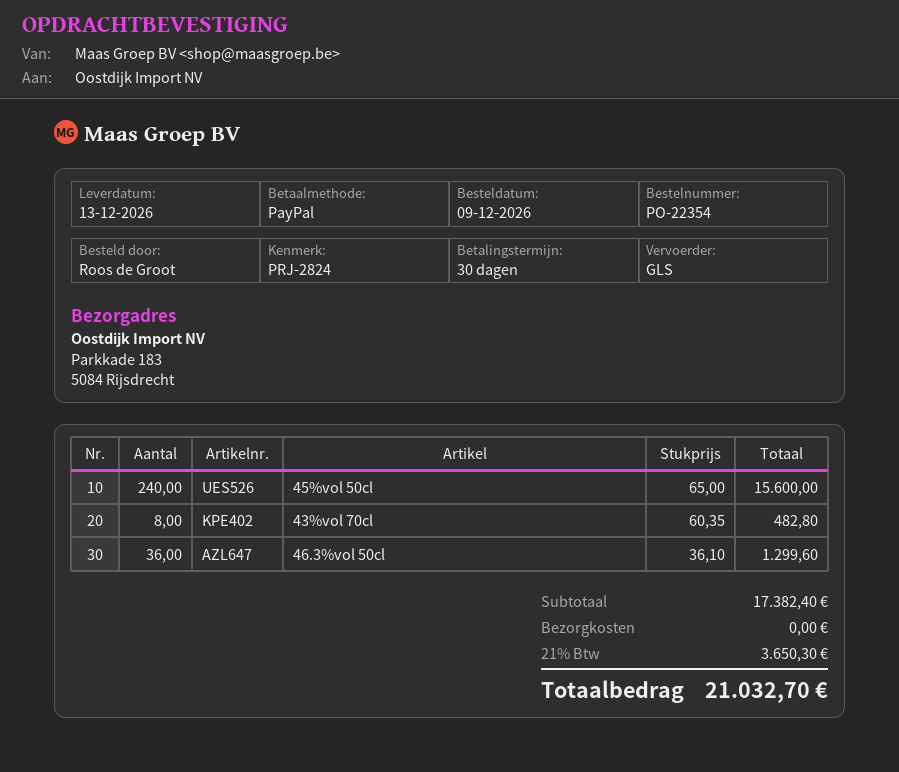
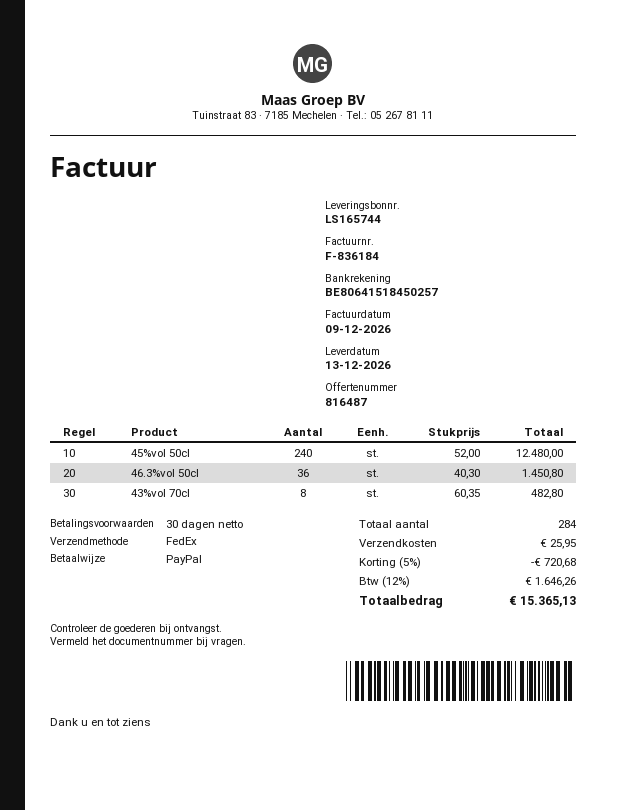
shipping method: GLS -> FedEx
45%vol 50cl: 240 x 65.00 = 15600.00 -> 240 x 52.00 = 12480.00
46.3%vol 50cl: 36 x 36.10 = 1299.60 -> 36 x 40.30 = 1450.80
discount: none -> 5% = 720.68
shipping: 0.00 -> 25.95
tax: 21% = 3650.30 -> 12% = 1646.26
total: 21032.70 -> 15365.13

